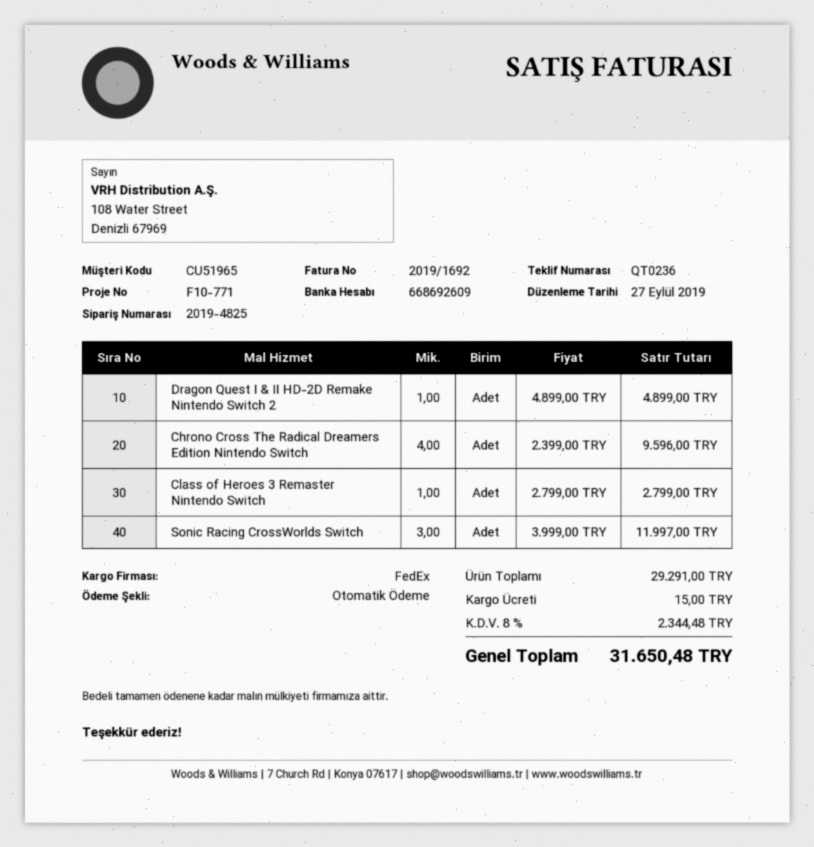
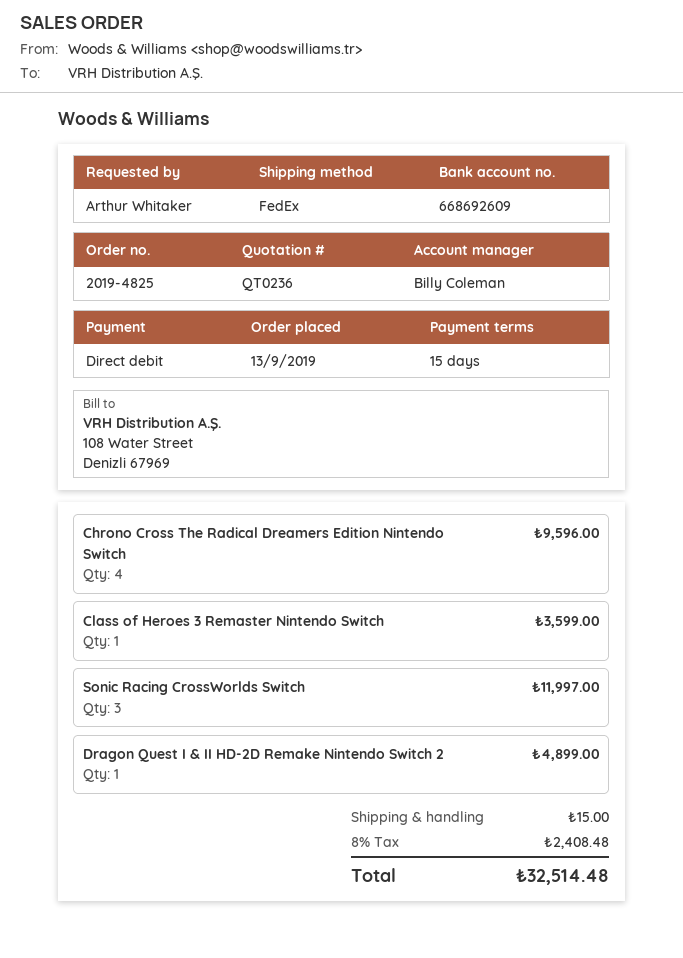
Class of Heroes 3 Remaster Nintendo Switch: 1 for 2799.00 -> 1 for 3599.00
tax: 8% = 2344.48 -> 8% = 2408.48
total: 31650.48 -> 32514.48

